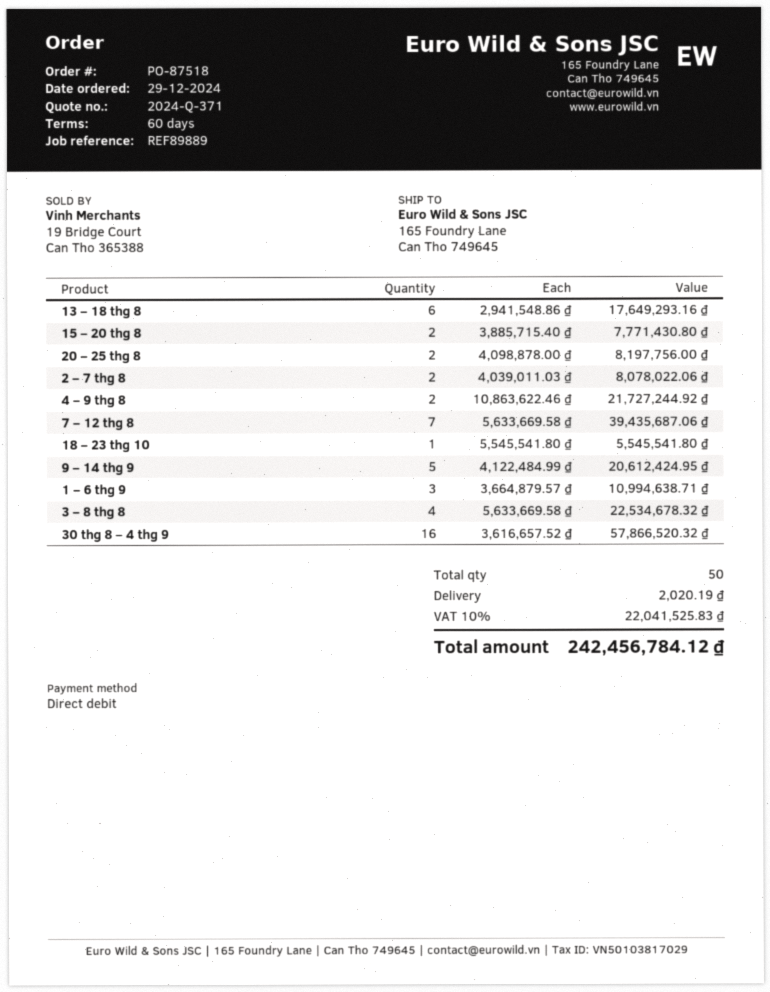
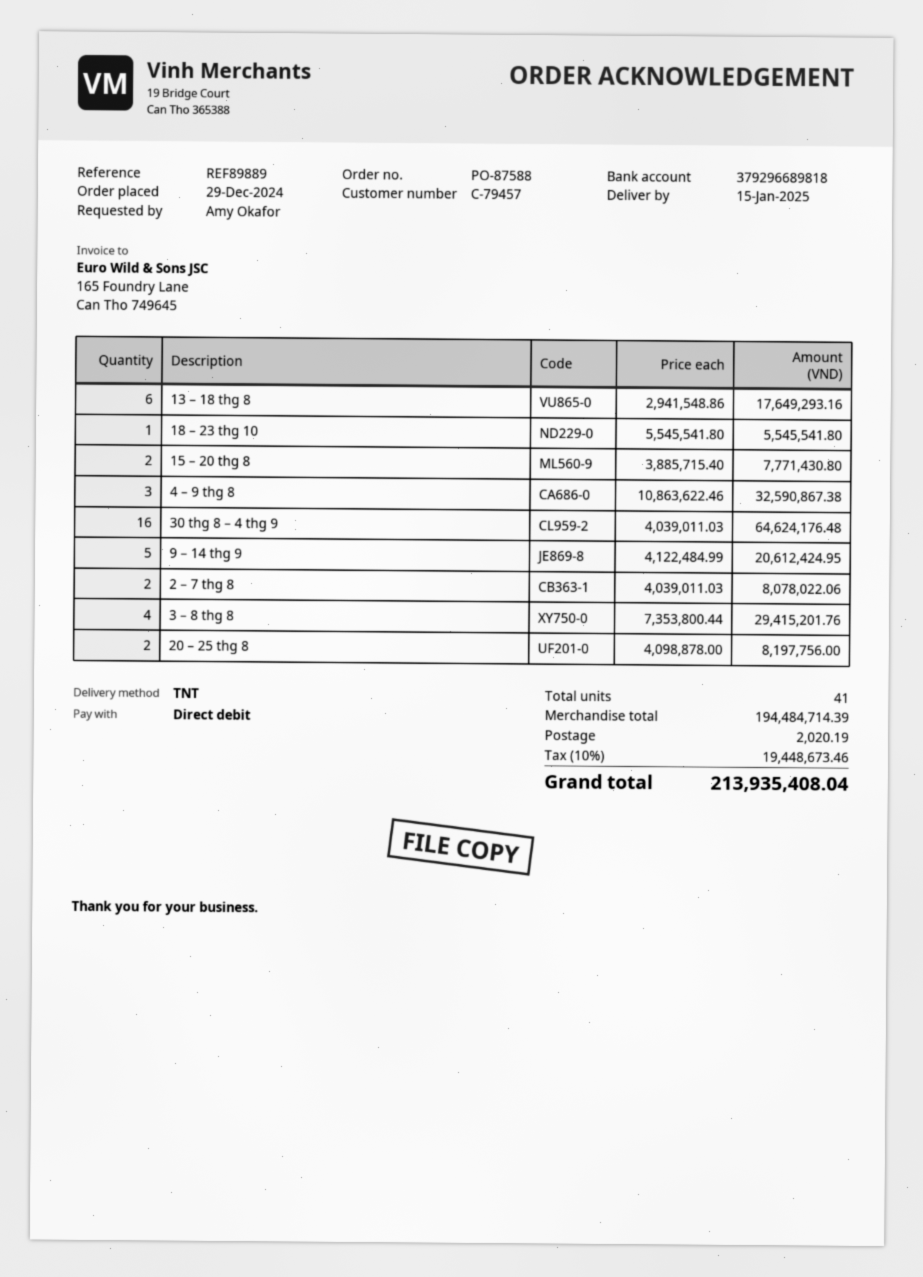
order number: PO-87518 -> PO-87588
4 – 9 thg 8: 2 x 10863622.46 = 21727244.92 -> 3 x 10863622.46 = 32590867.38
7 – 12 thg 8: 7 x 5633669.58 = 39435687.06 -> none
1 – 6 thg 9: 3 x 3664879.57 = 10994638.71 -> none
3 – 8 thg 8: 4 x 5633669.58 = 22534678.32 -> 4 x 7353800.44 = 29415201.76
30 thg 8 – 4 thg 9: 16 x 3616657.52 = 57866520.32 -> 16 x 4039011.03 = 64624176.48
total quantity: 50 -> 41
tax: 10% = 22041525.83 -> 10% = 19448673.46
total: 242456784.12 -> 213935408.04

